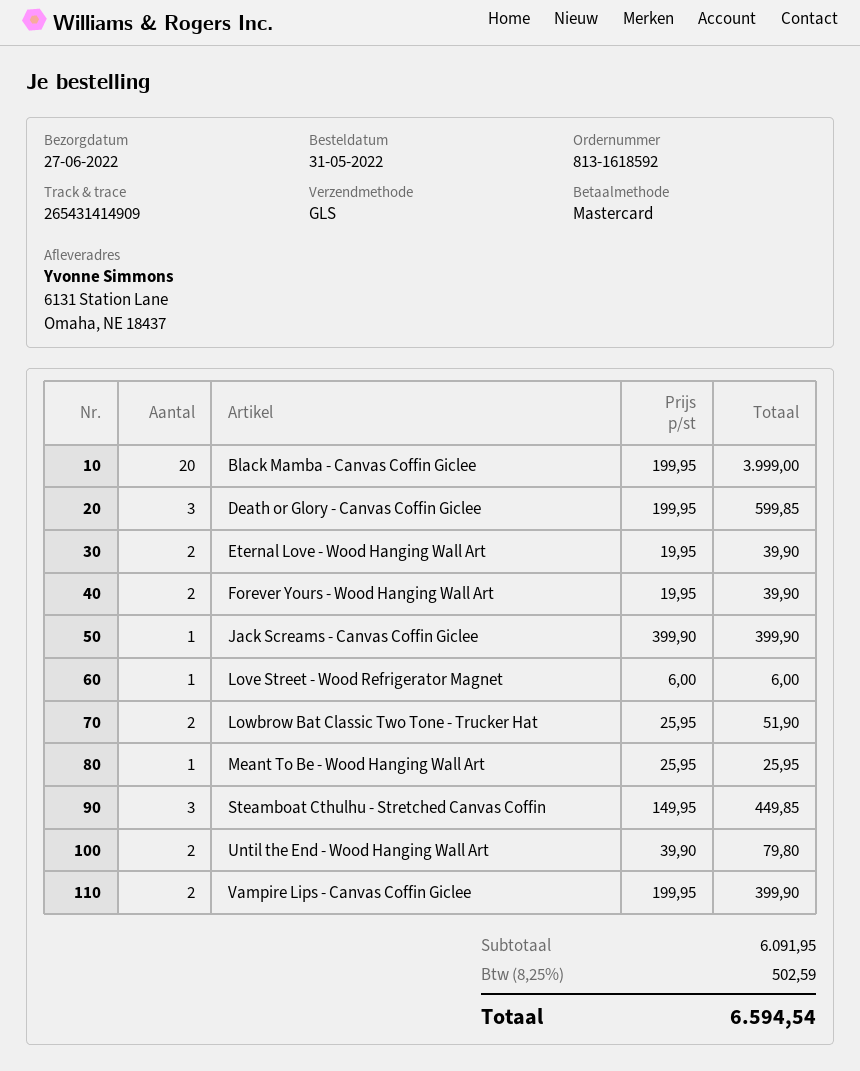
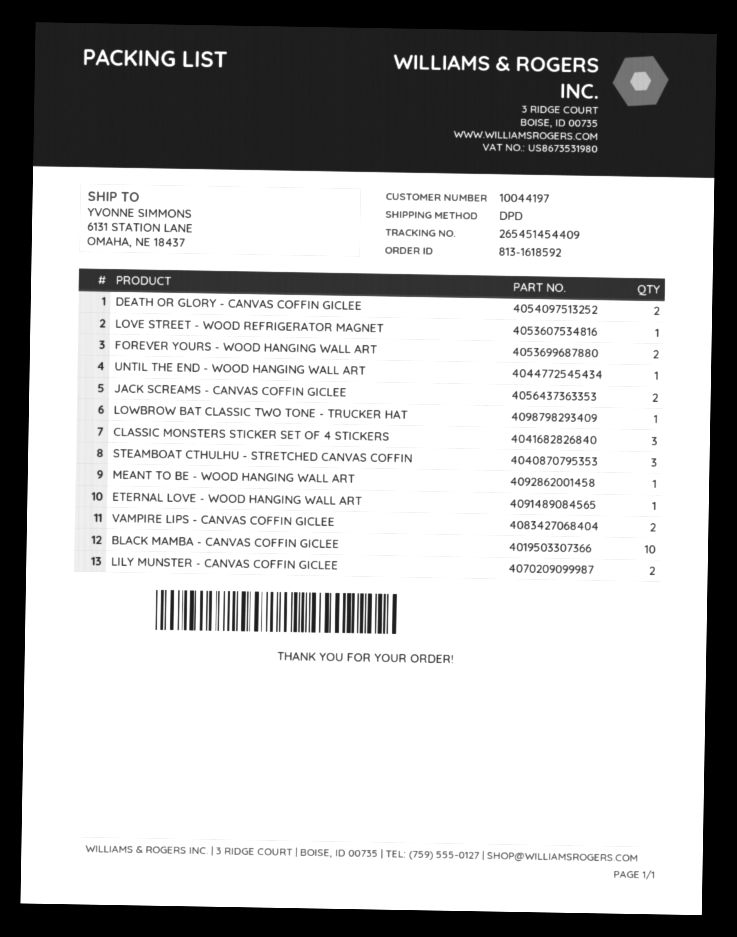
shipping method: GLS -> DPD
tracking number: 265431414909 -> 265451454409
Black Mamba - Canvas Coffin Giclee: 20 -> 10
Death or Glory - Canvas Coffin Giclee: 3 -> 2
Eternal Love - Wood Hanging Wall Art: 2 -> 1
Jack Screams - Canvas Coffin Giclee: 1 -> 2
Lowbrow Bat Classic Two Tone - Trucker Hat: 2 -> 1
Until the End - Wood Hanging Wall Art: 2 -> 1
CLASSIC MONSTERS STICKER SET OF 4 STICKERS: none -> 3
LILY MUNSTER - CANVAS COFFIN GICLEE: none -> 2

